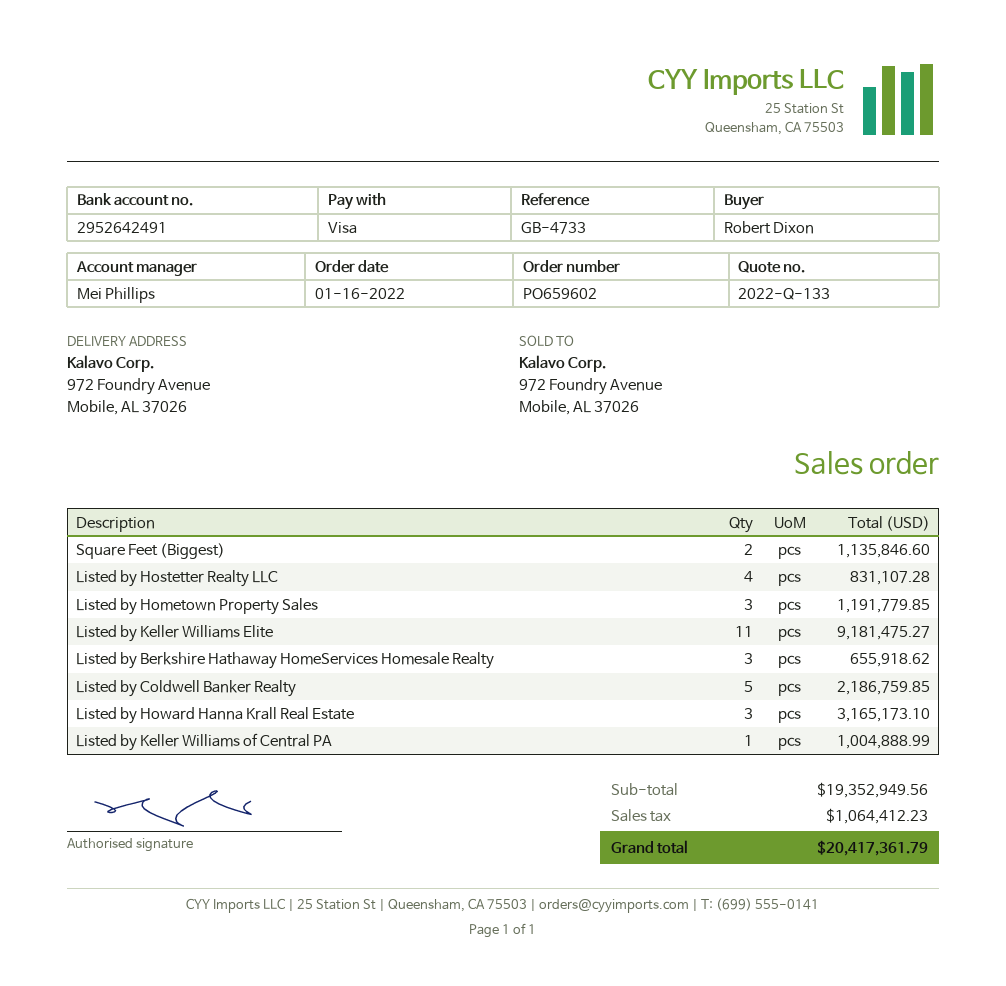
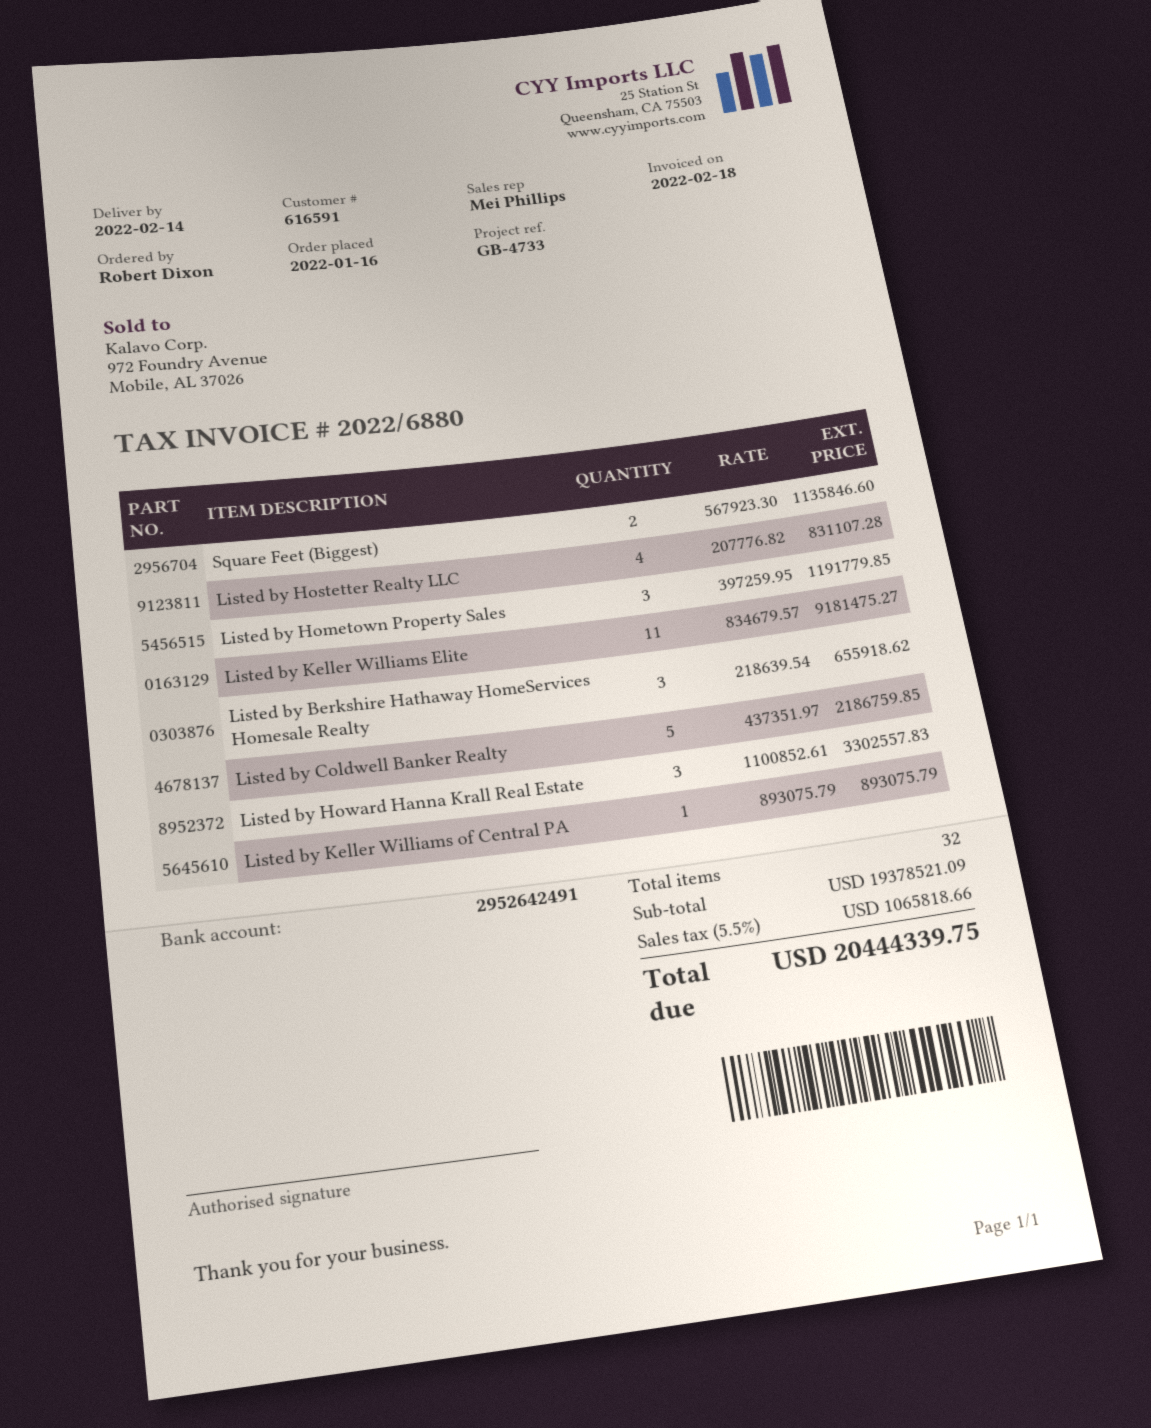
Listed by Howard Hanna Krall Real Estate: 3 for 3165173.10 -> 3 for 3302557.83
Listed by Keller Williams of Central PA: 1 for 1004888.99 -> 1 for 893075.79
subtotal: 19352949.56 -> 19378521.09
tax: 1064412.23 -> 1065818.66
total: 20417361.79 -> 20444339.75

